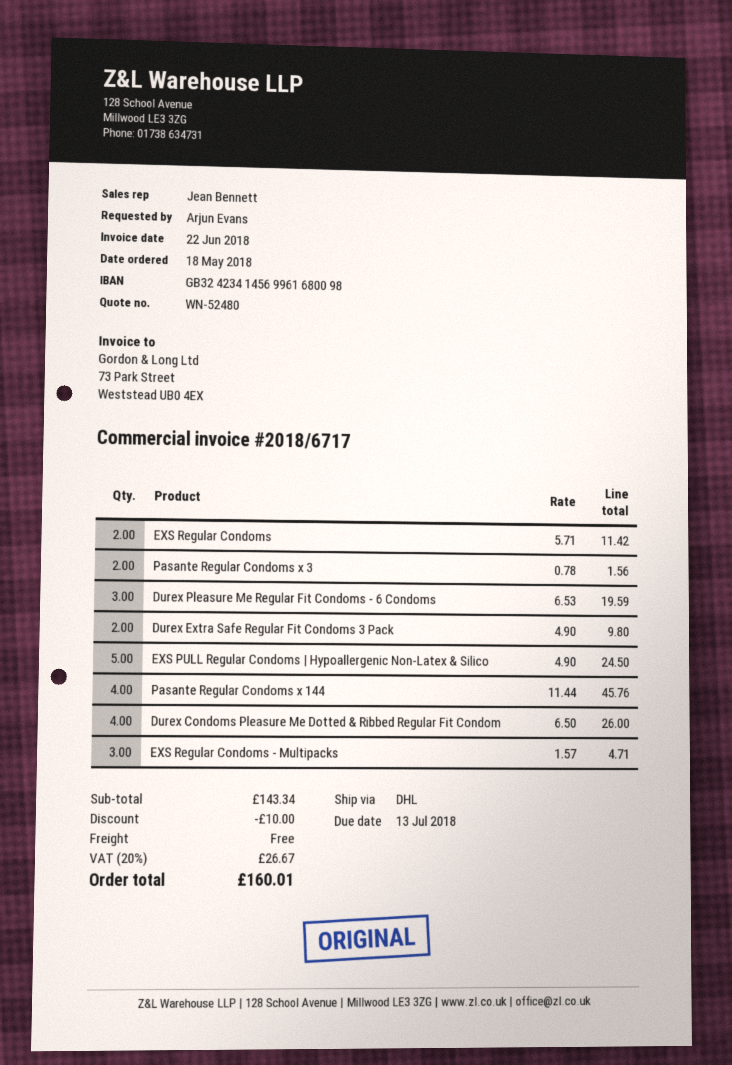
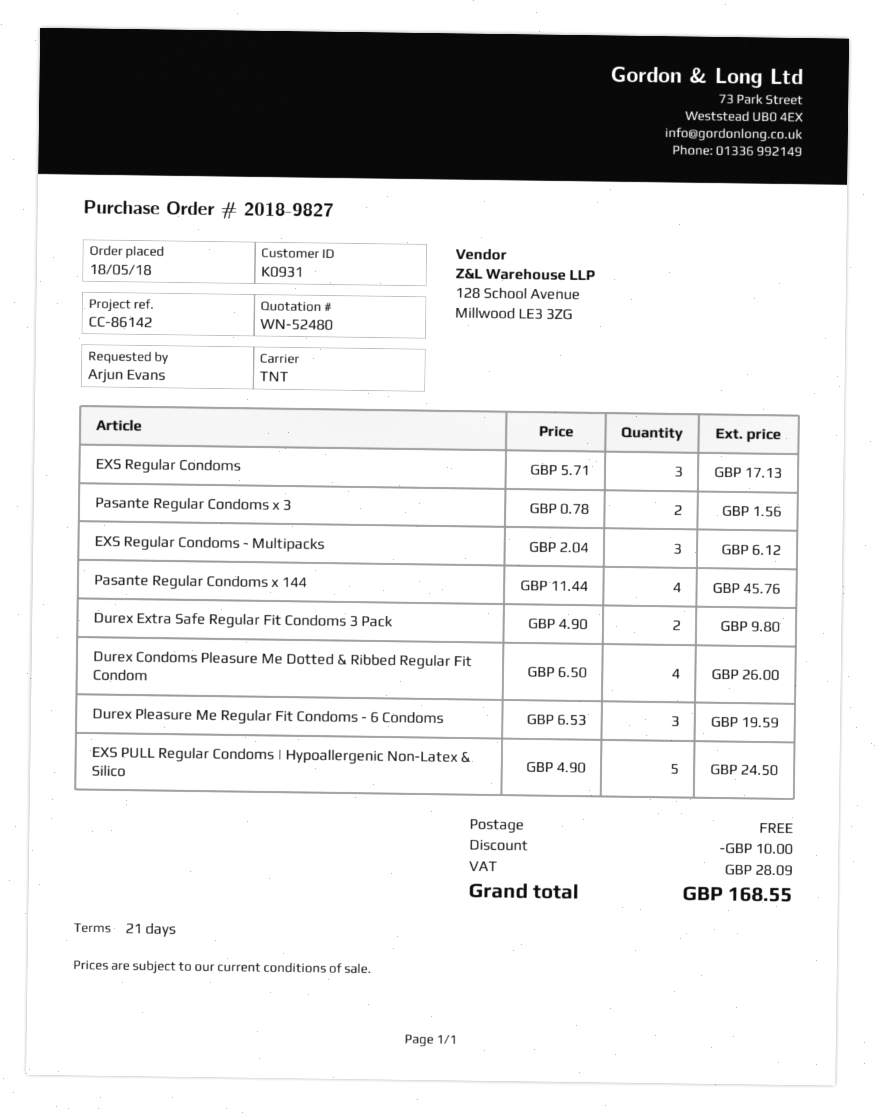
shipping method: DHL -> TNT
EXS Regular Condoms: 2 x 5.71 = 11.42 -> 3 x 5.71 = 17.13
EXS Regular Condoms - Multipacks: 3 x 1.57 = 4.71 -> 3 x 2.04 = 6.12
tax: 26.67 -> 28.09
total: 160.01 -> 168.55

